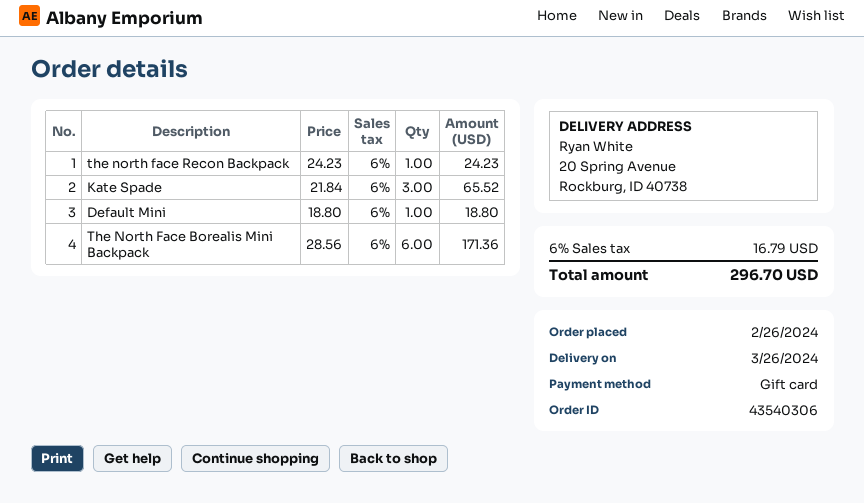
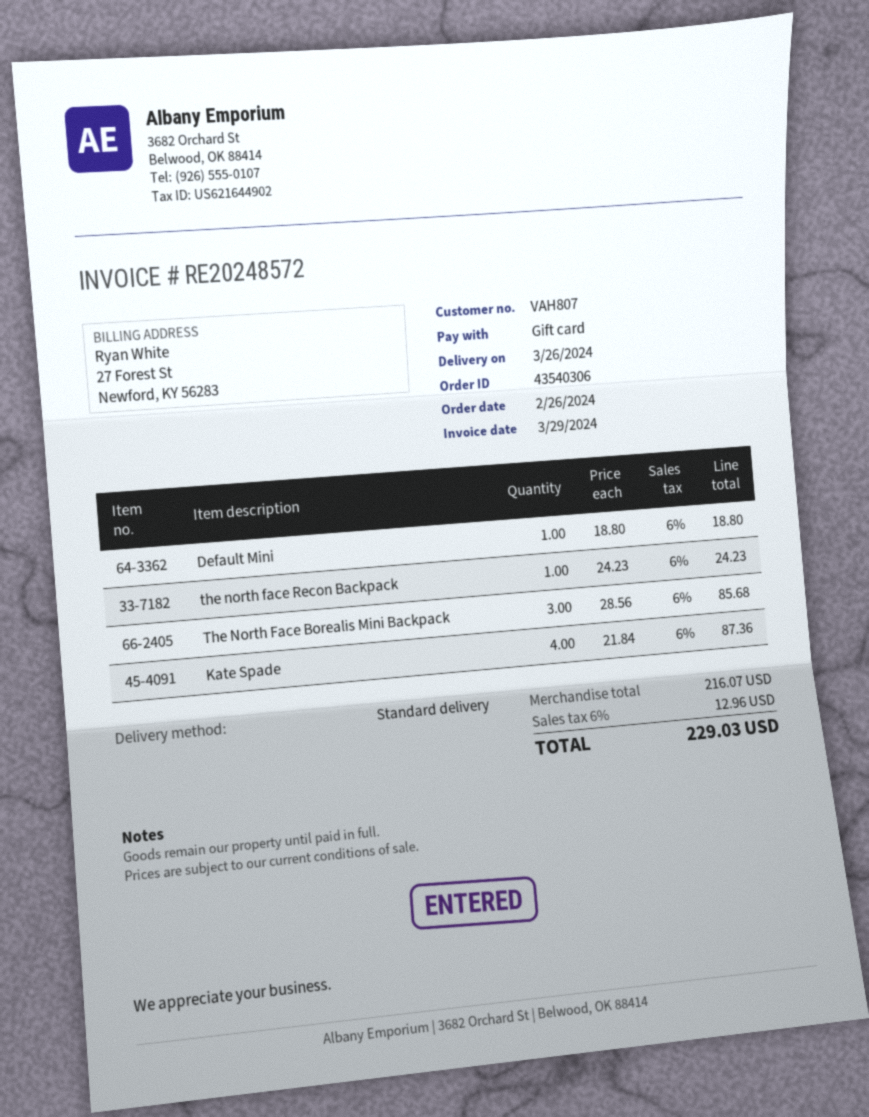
Kate Spade: 3 x 21.84 = 65.52 -> 4 x 21.84 = 87.36
The North Face Borealis Mini Backpack: 6 x 28.56 = 171.36 -> 3 x 28.56 = 85.68
tax: 6% = 16.79 -> 6% = 12.96
total: 296.70 -> 229.03

